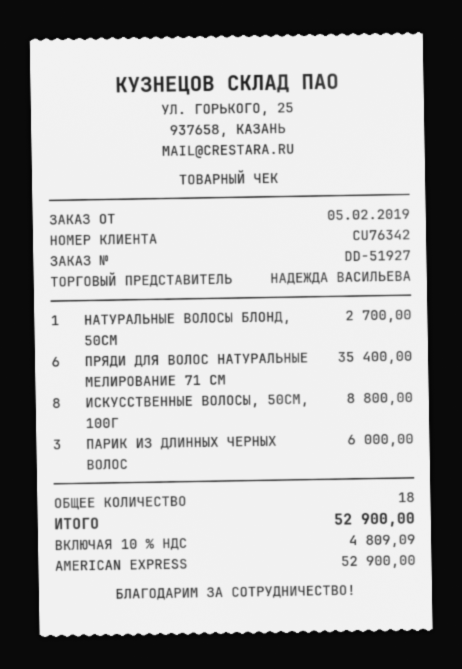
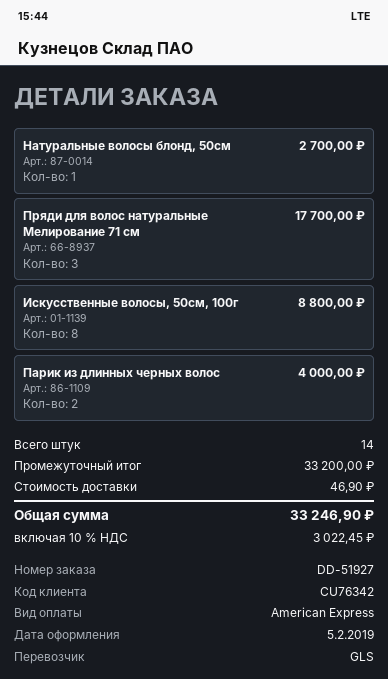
ПРЯДИ ДЛЯ ВОЛОС НАТУРАЛЬНЫЕ МЕЛИРОВАНИЕ 71 СМ: 6 for 35400.00 -> 3 for 17700.00
ПАРИК ИЗ ДЛИННЫХ ЧЕРНЫХ ВОЛОС: 3 for 6000.00 -> 2 for 4000.00
total quantity: 18 -> 14
shipping: none -> 46.90
tax: 10% = 4809.09 -> 10% = 3022.45
total: 52900.00 -> 33246.90

